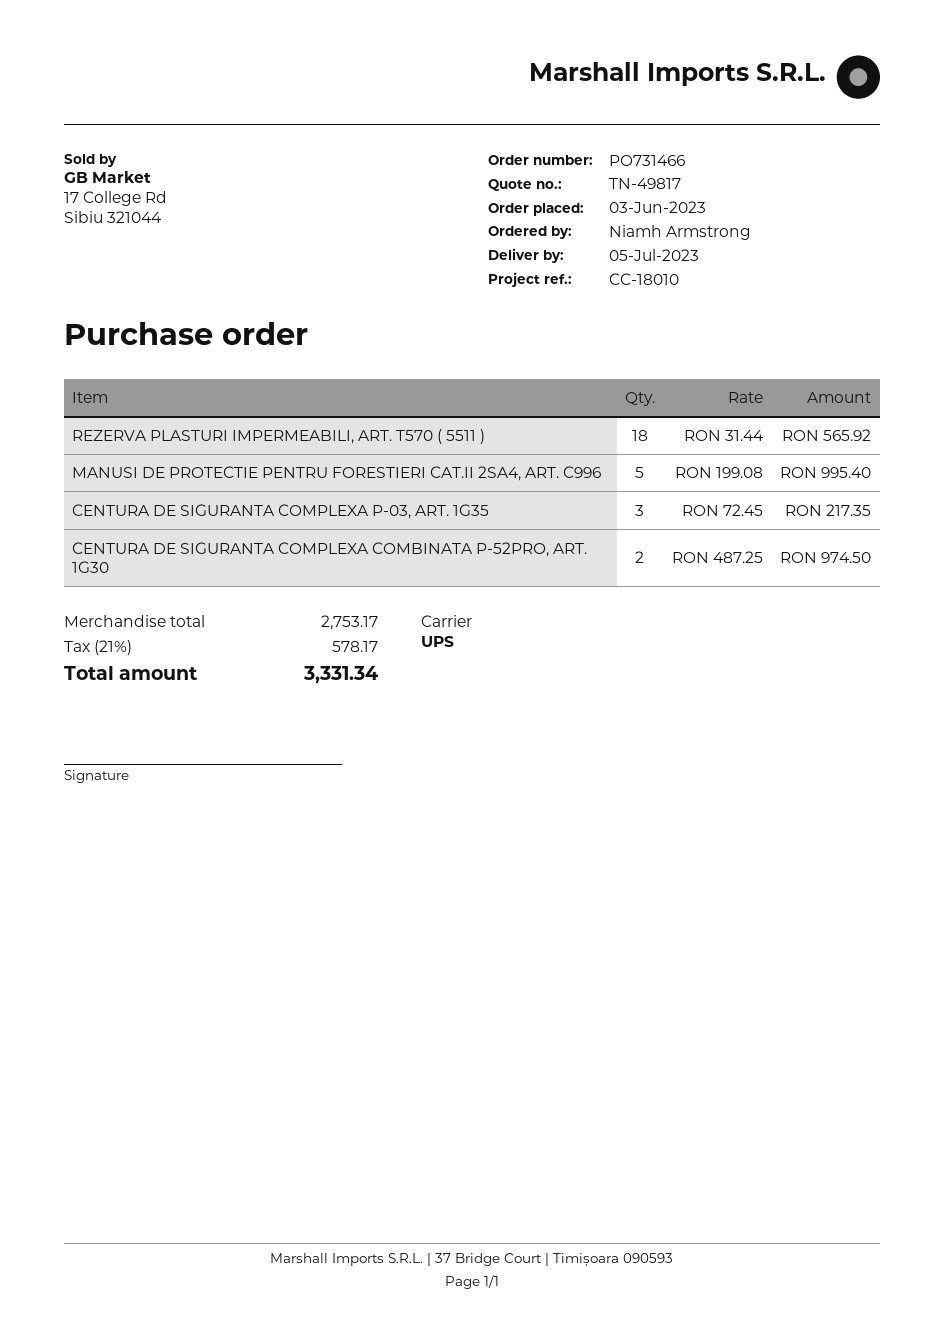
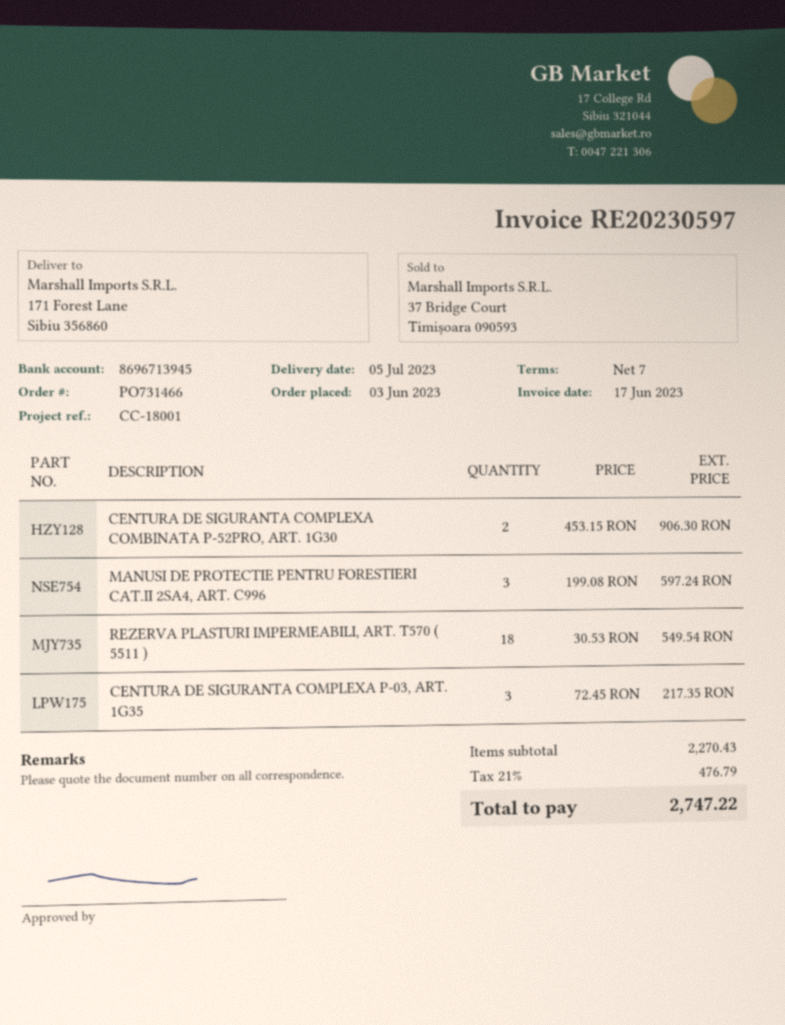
reference: CC-18010 -> CC-18001
REZERVA PLASTURI IMPERMEABILI, ART. T570 ( 5511 ): 18 x 31.44 = 565.92 -> 18 x 30.53 = 549.54
MANUSI DE PROTECTIE PENTRU FORESTIERI CAT.II 2SA4, ART. C996: 5 x 199.08 = 995.40 -> 3 x 199.08 = 597.24
CENTURA DE SIGURANTA COMPLEXA COMBINATA P-52PRO, ART. 1G30: 2 x 487.25 = 974.50 -> 2 x 453.15 = 906.30
subtotal: 2753.17 -> 2270.43
tax: 21% = 578.17 -> 21% = 476.79
total: 3331.34 -> 2747.22

